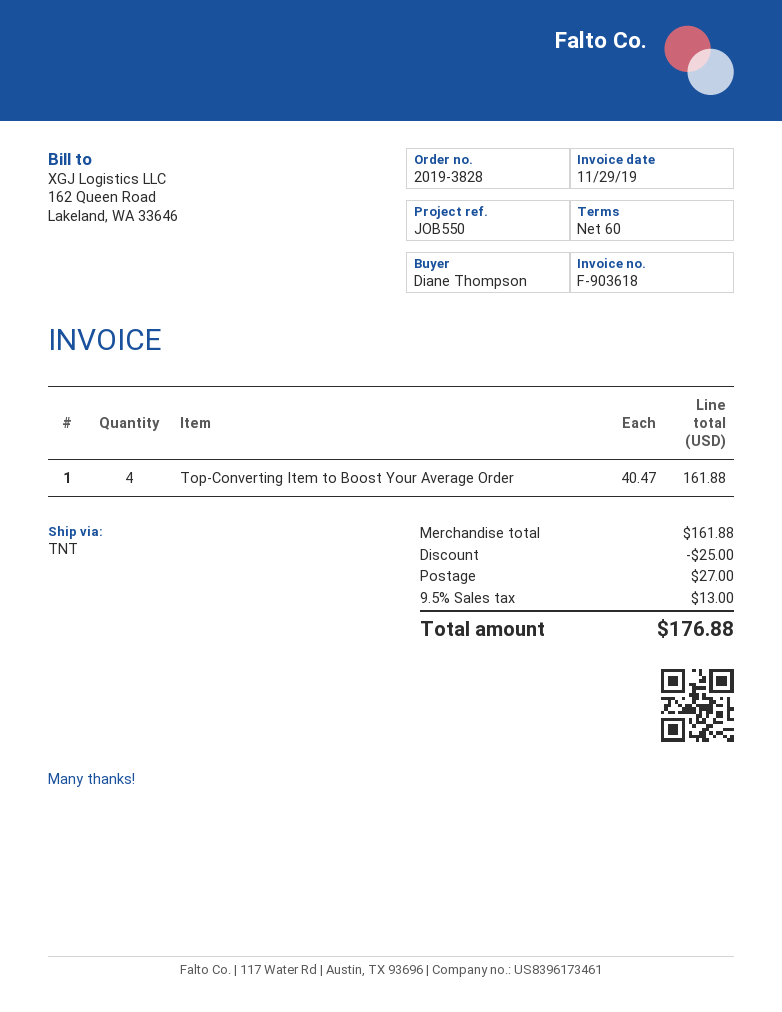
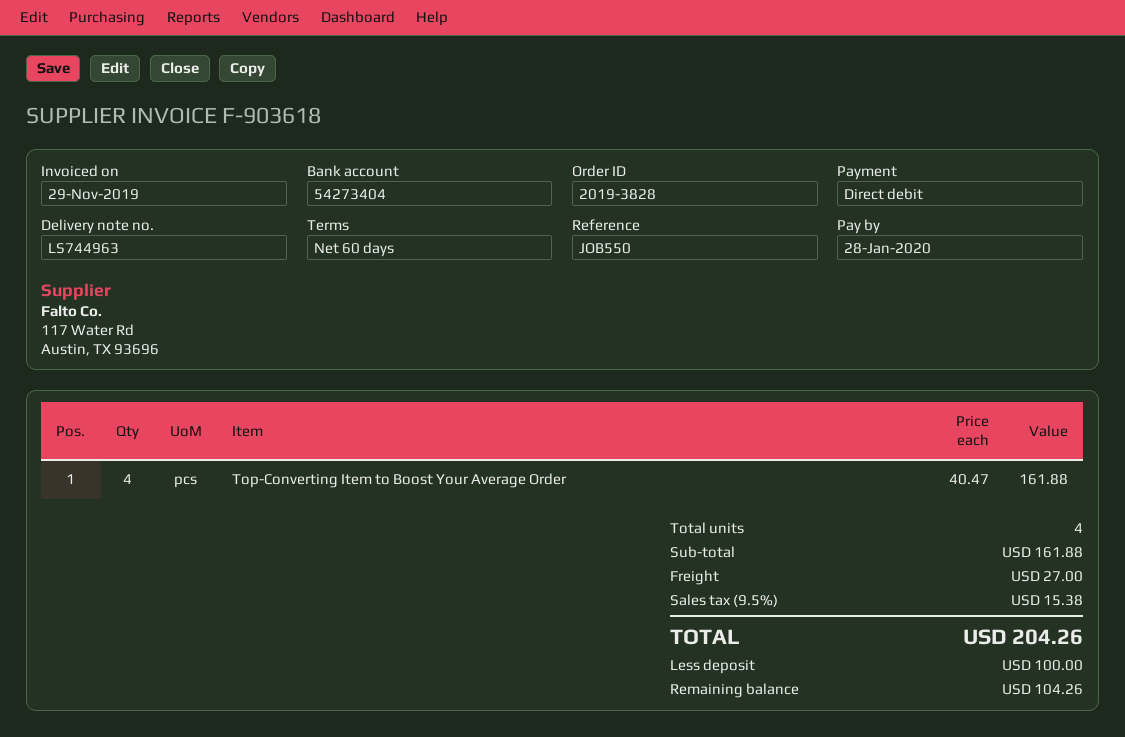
discount: 25.00 -> none
tax: 9.5% = 13.00 -> 9.5% = 15.38
total: 176.88 -> 204.26

